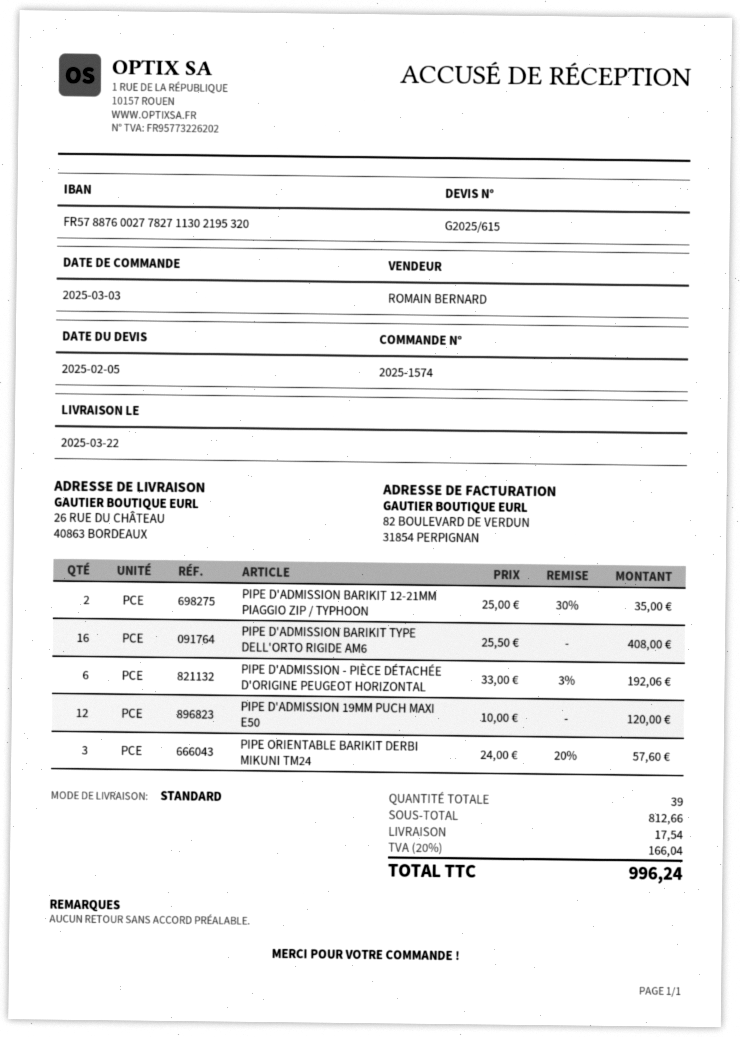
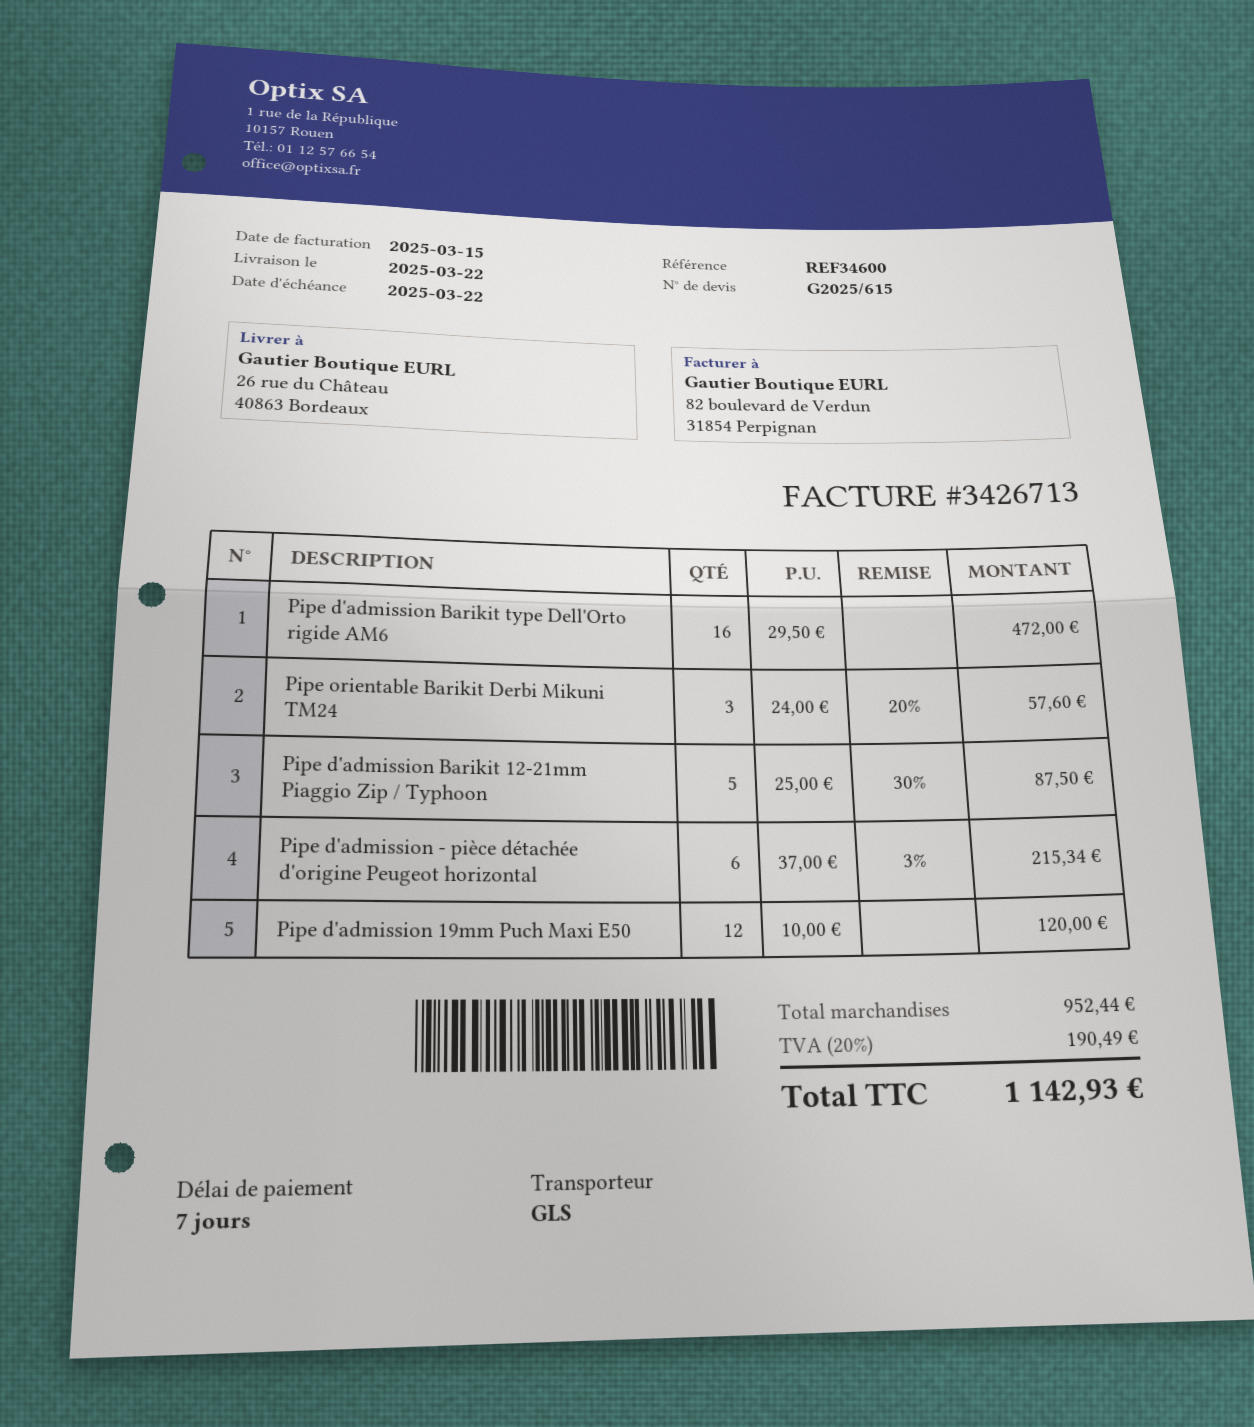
shipping method: standard -> GLS
PIPE D'ADMISSION BARIKIT 12-21MM PIAGGIO ZIP / TYPHOON: 2 x 25.00 - 30% = 35.00 -> 5 x 25.00 - 30% = 87.50
PIPE D'ADMISSION BARIKIT TYPE DELL'ORTO RIGIDE AM6: 16 x 25.50 = 408.00 -> 16 x 29.50 = 472.00
PIPE D'ADMISSION - PIÈCE DÉTACHÉE D'ORIGINE PEUGEOT HORIZONTAL: 6 x 33.00 - 3% = 192.06 -> 6 x 37.00 - 3% = 215.34
subtotal: 812.66 -> 952.44
shipping: 17.54 -> none
tax: 20% = 166.04 -> 20% = 190.49
total: 996.24 -> 1142.93

